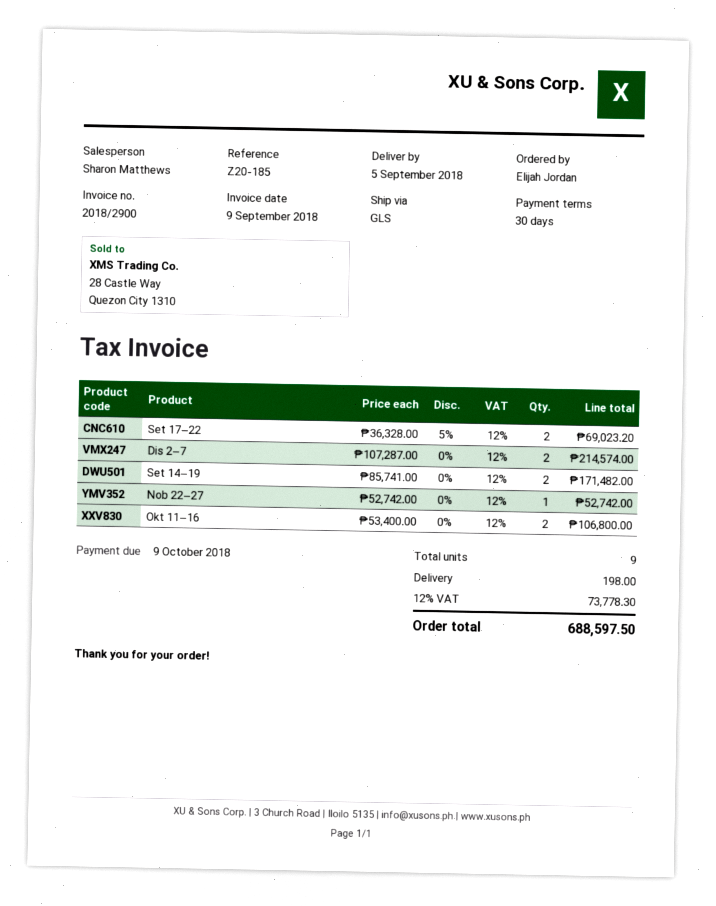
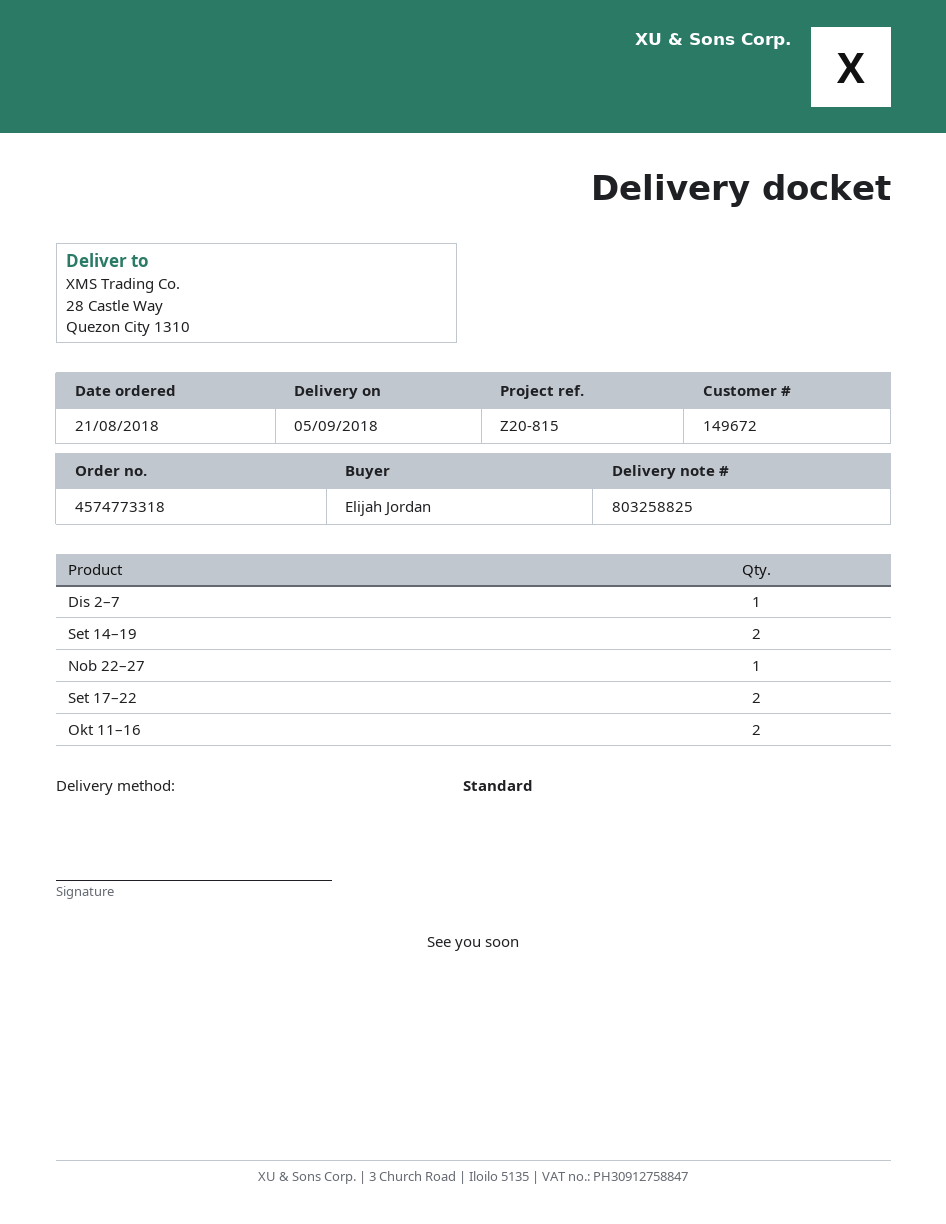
reference: Z20-185 -> Z20-815
shipping method: GLS -> standard
Dis 2–7: 2 -> 1

